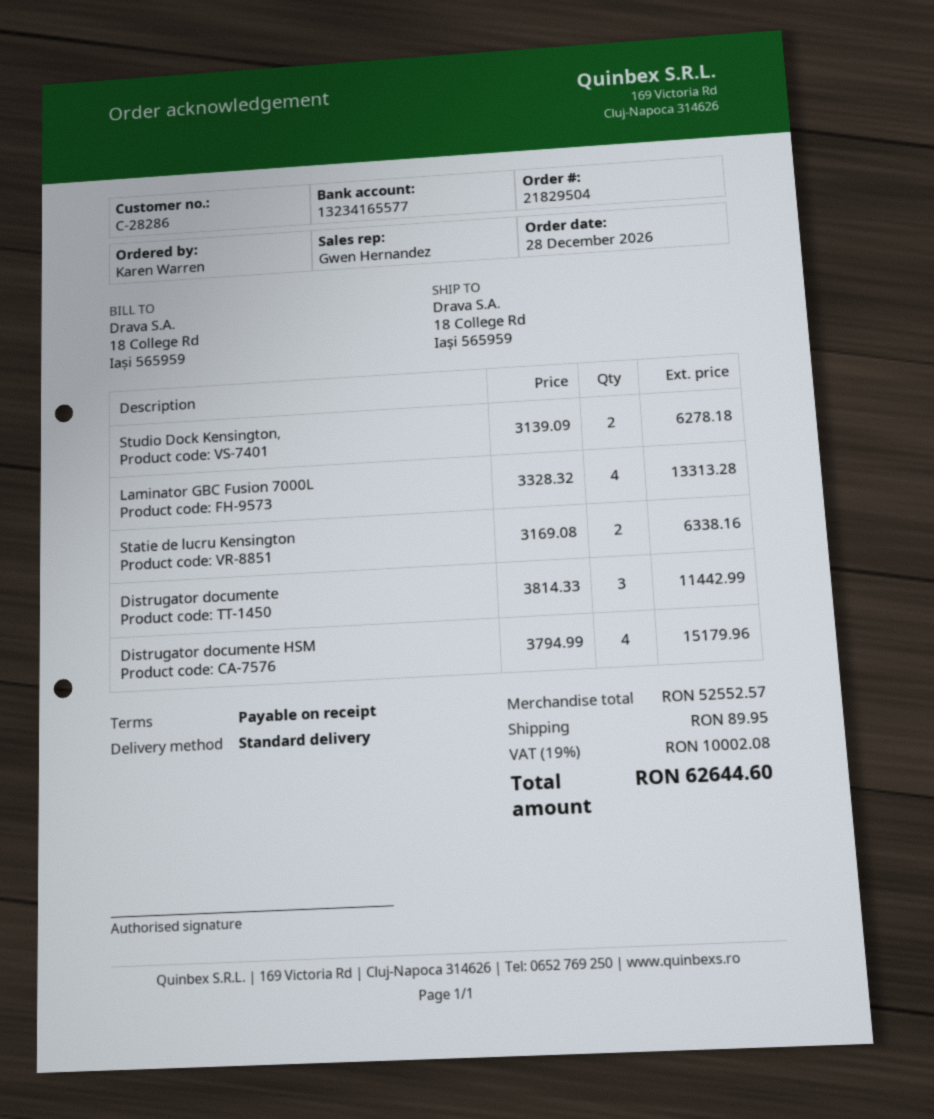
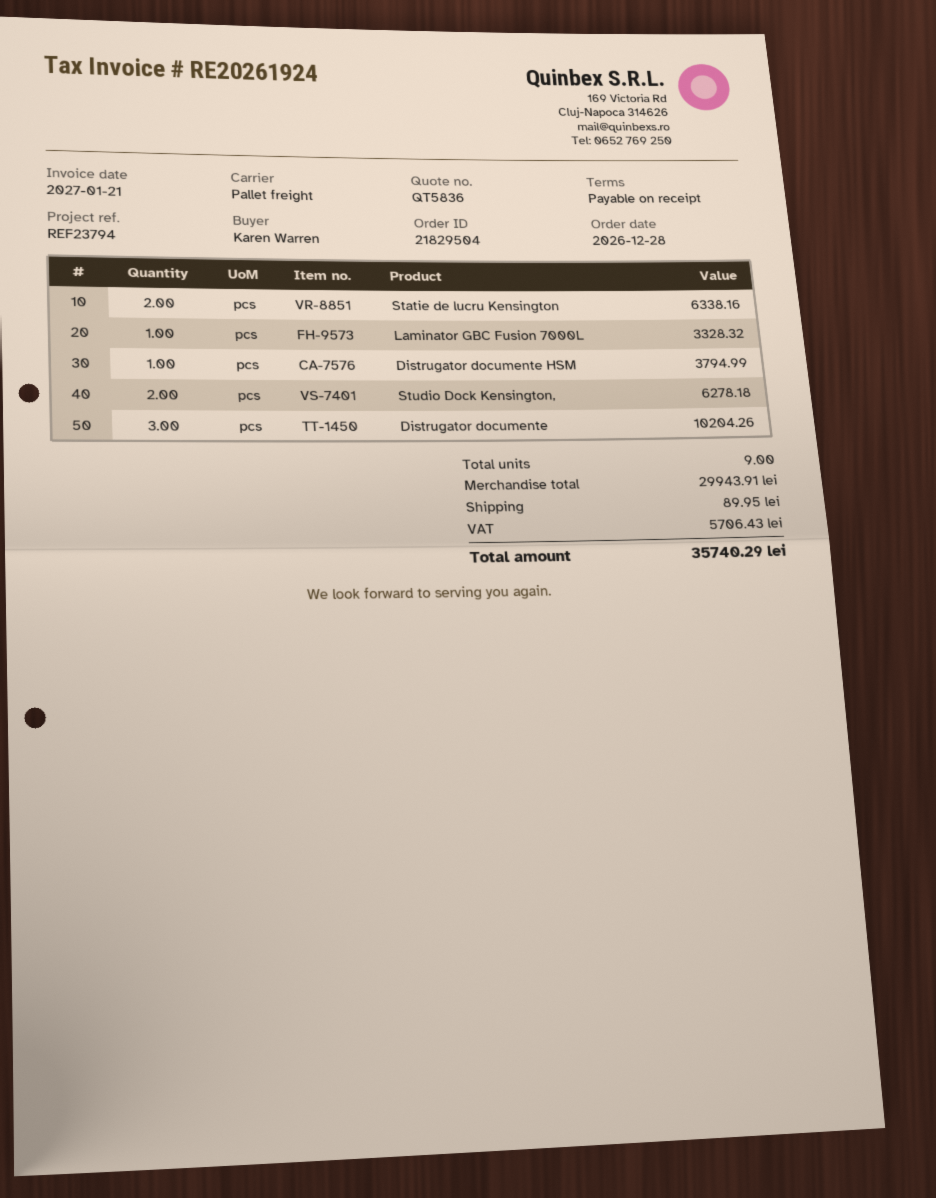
shipping method: standard -> pallet freight
Laminator GBC Fusion 7000L: 4 for 13313.28 -> 1 for 3328.32
Distrugator documente: 3 for 11442.99 -> 3 for 10204.26
Distrugator documente HSM: 4 for 15179.96 -> 1 for 3794.99
subtotal: 52552.57 -> 29943.91
tax: 10002.08 -> 5706.43
total: 62644.60 -> 35740.29

